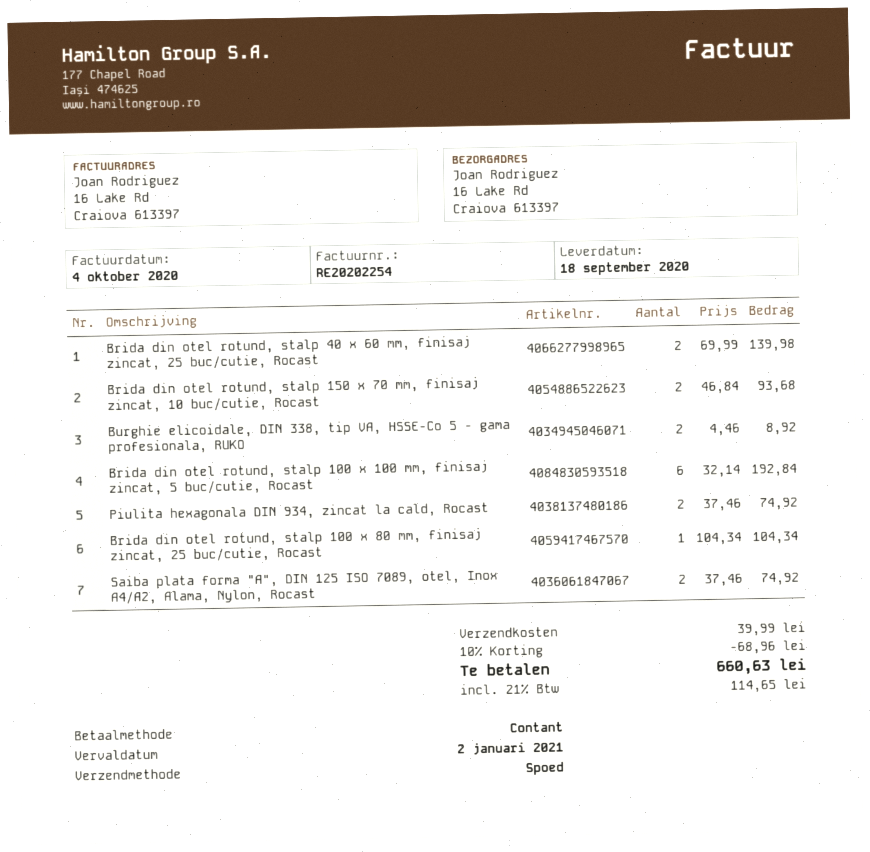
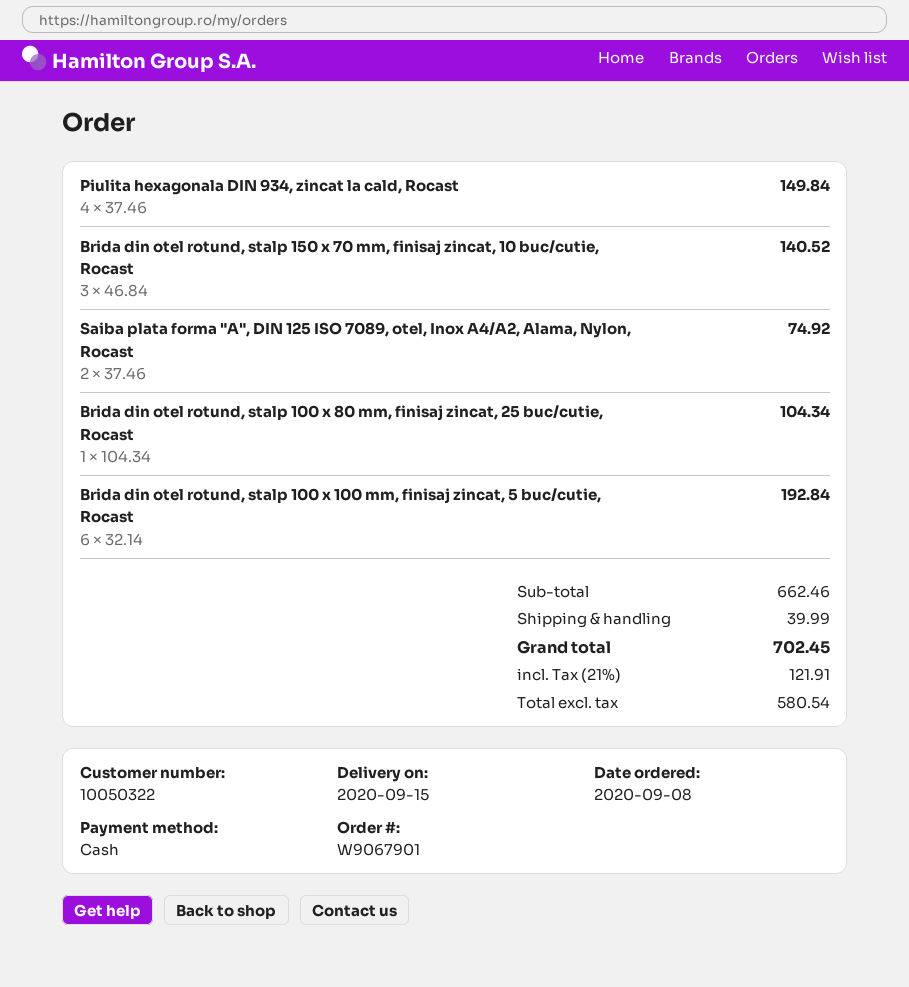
delivery date: 2020-09-18 -> 2020-09-15
Brida din otel rotund, stalp 40 x 60 mm, finisaj zincat, 25 buc/cutie, Rocast: 2 x 69.99 = 139.98 -> none
Brida din otel rotund, stalp 150 x 70 mm, finisaj zincat, 10 buc/cutie, Rocast: 2 x 46.84 = 93.68 -> 3 x 46.84 = 140.52
Burghie elicoidale, DIN 338, tip VA, HSSE-Co 5 - gama profesionala, RUKO: 2 x 4.46 = 8.92 -> none
Piulita hexagonala DIN 934, zincat la cald, Rocast: 2 x 37.46 = 74.92 -> 4 x 37.46 = 149.84
discount: 10% = 68.96 -> none
tax: 21% = 114.65 -> 21% = 121.91
total: 660.63 -> 702.45

